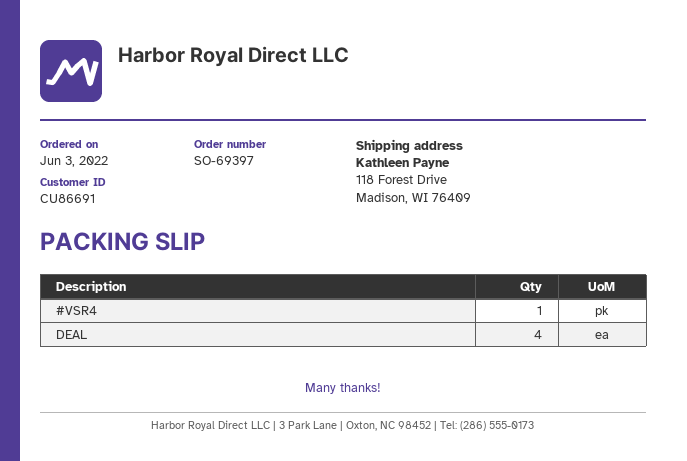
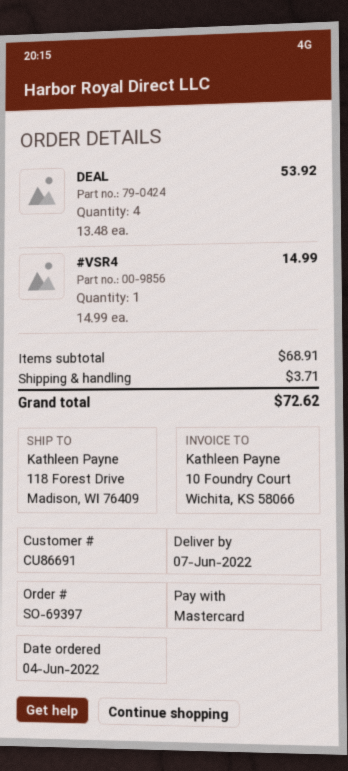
order date: 2022-06-03 -> 2022-06-04

